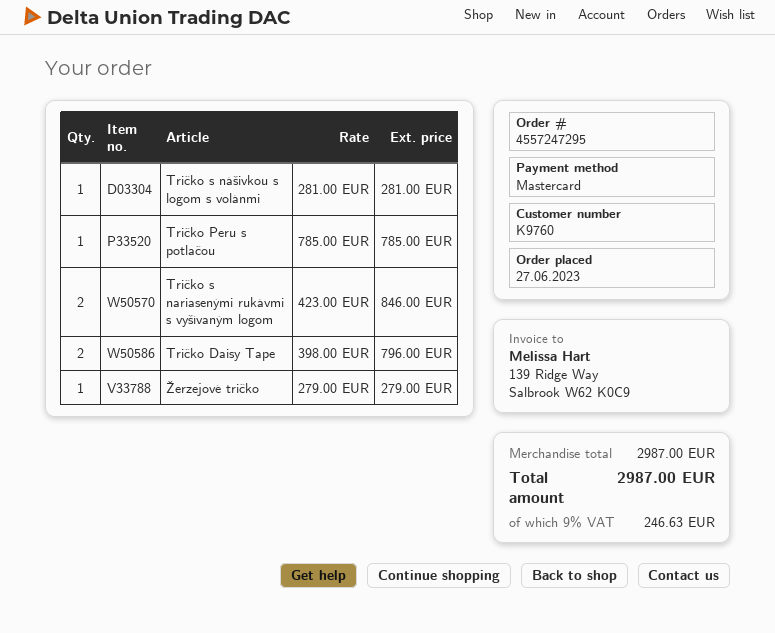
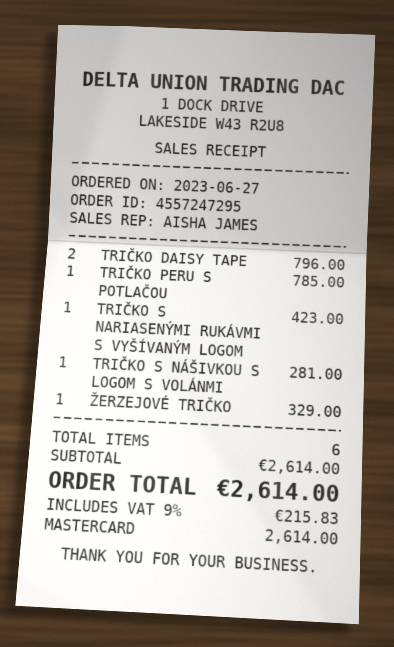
Tričko s nariasenými rukávmi s vyšívaným logom: 2 for 846.00 -> 1 for 423.00
Žerzejové tričko: 1 for 279.00 -> 1 for 329.00
subtotal: 2987.00 -> 2614.00
tax: 9% = 246.63 -> 9% = 215.83
total: 2987.00 -> 2614.00

